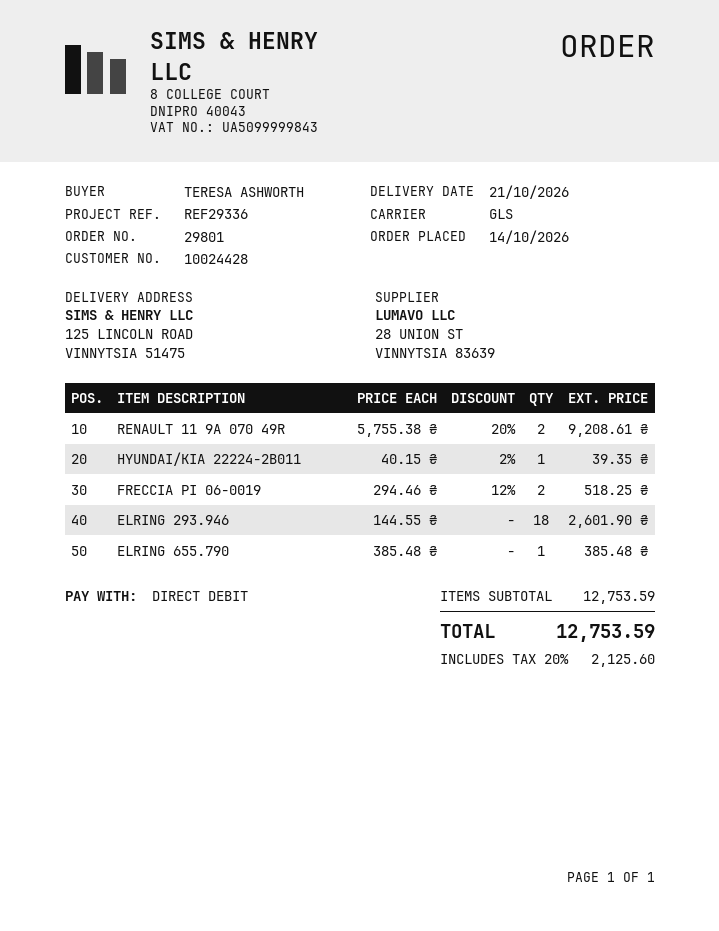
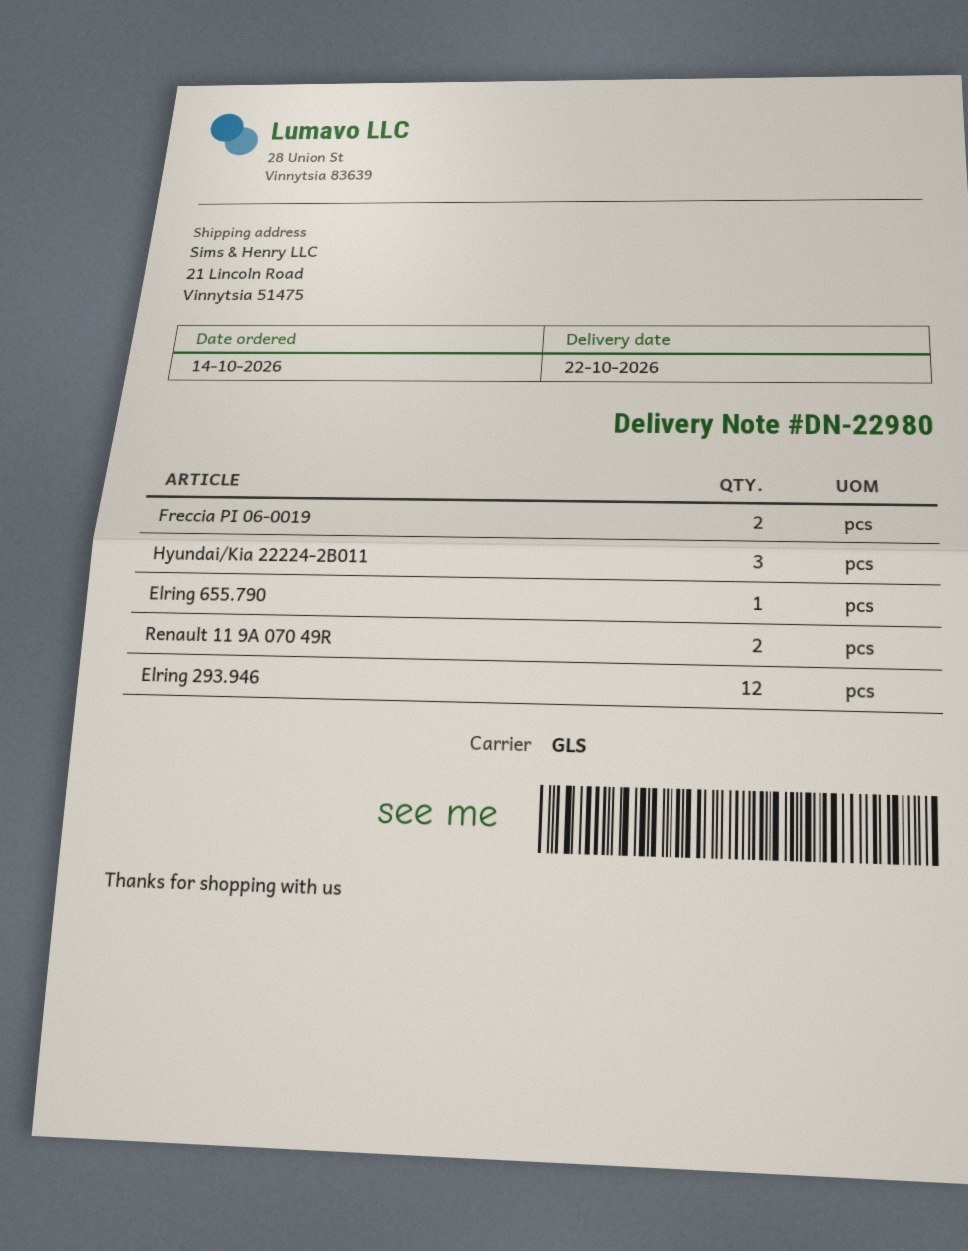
delivery date: 2026-10-21 -> 2026-10-22
ship to: 125 LINCOLN ROAD, VINNYTSIA 51475 -> 21 Lincoln Road, Vinnytsia 51475
HYUNDAI/KIA 22224-2B011: 1 -> 3
ELRING 293.946: 18 -> 12

